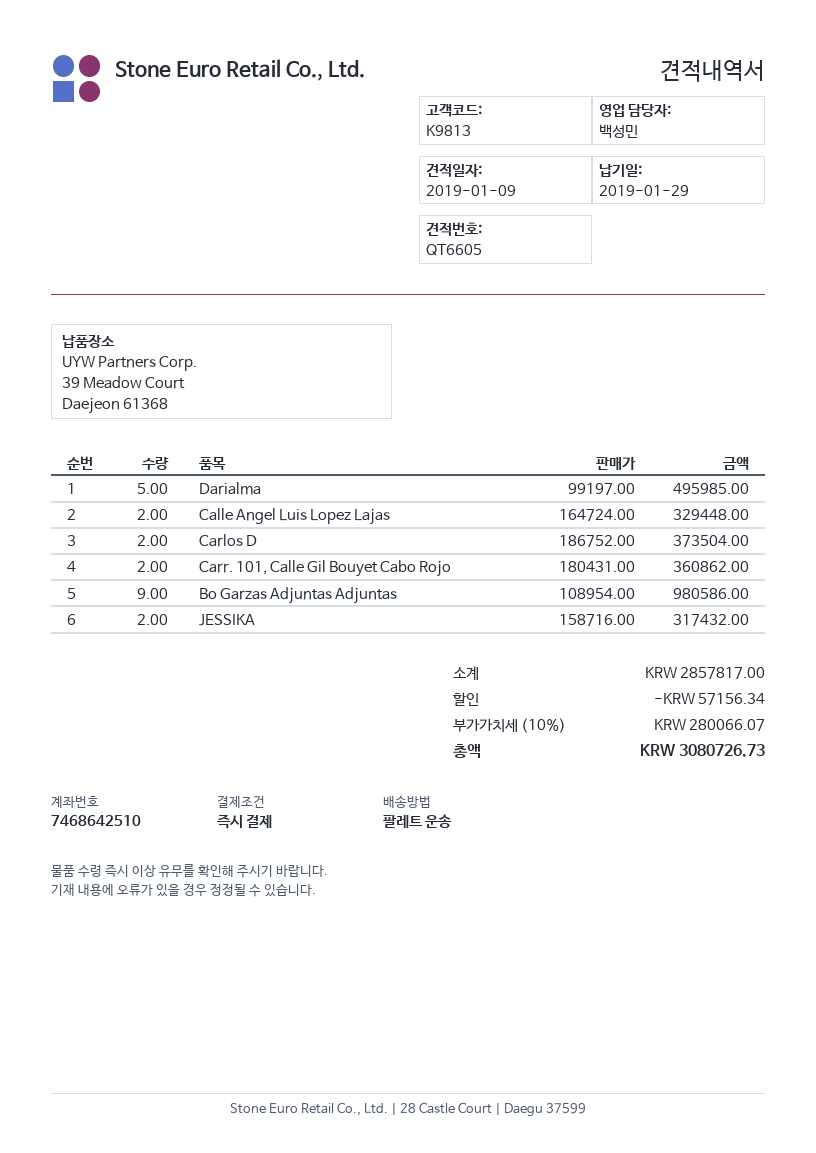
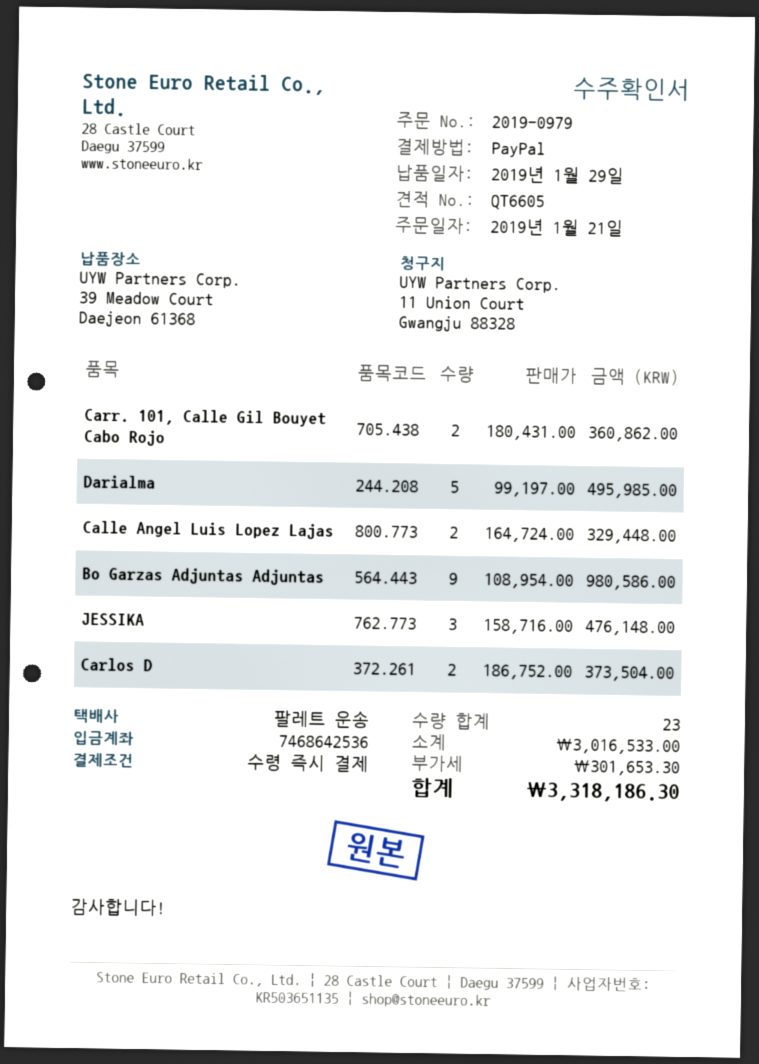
bank account: 7468642510 -> 7468642536
JESSIKA: 2 x 158716.00 = 317432.00 -> 3 x 158716.00 = 476148.00
subtotal: 2857817.00 -> 3016533.00
discount: 57156.34 -> none
tax: 280066.07 -> 301653.30
total: 3080726.73 -> 3318186.30

